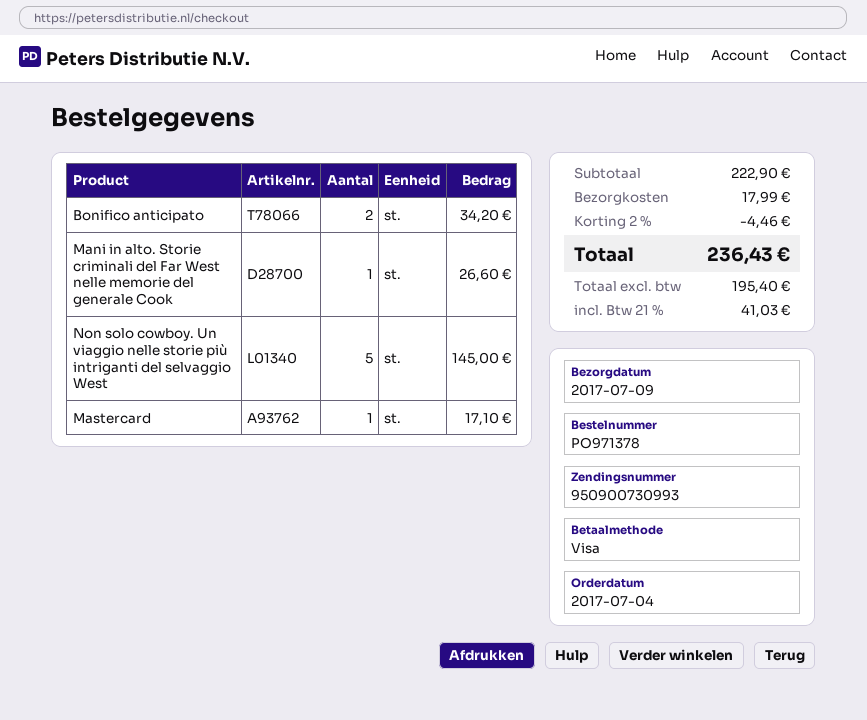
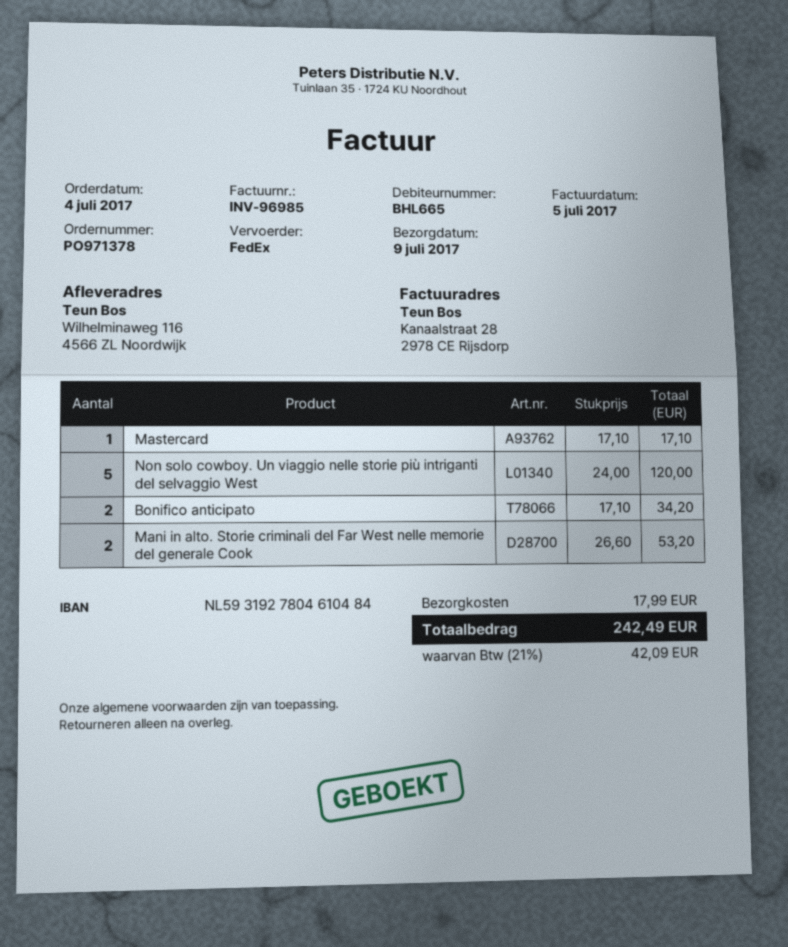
Mani in alto. Storie criminali del Far West nelle memorie del generale Cook: 1 for 26.60 -> 2 for 53.20
Non solo cowboy. Un viaggio nelle storie più intriganti del selvaggio West: 5 for 145.00 -> 5 for 120.00
discount: 2% = 4.46 -> none
tax: 21% = 41.03 -> 21% = 42.09
total: 236.43 -> 242.49

